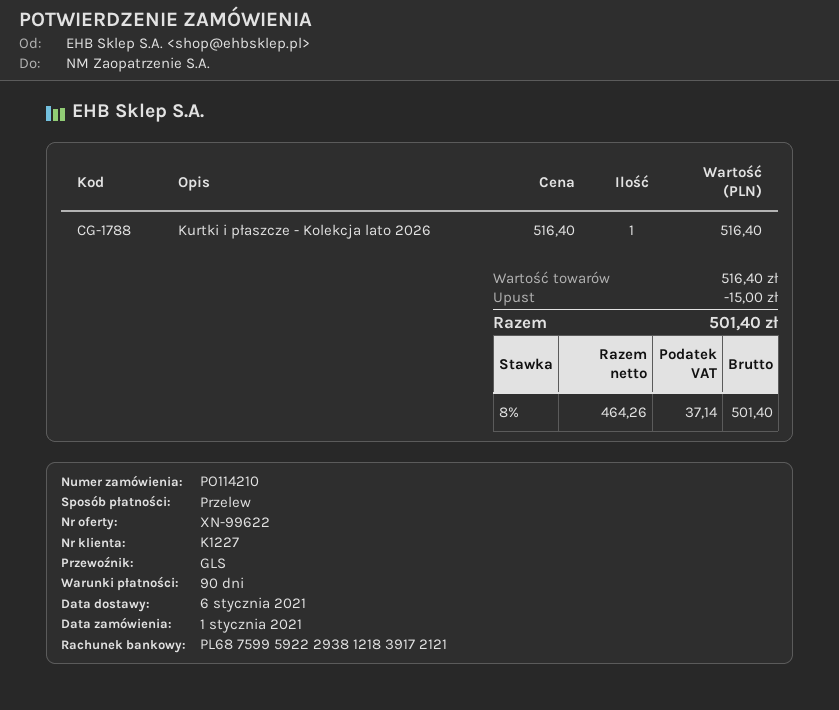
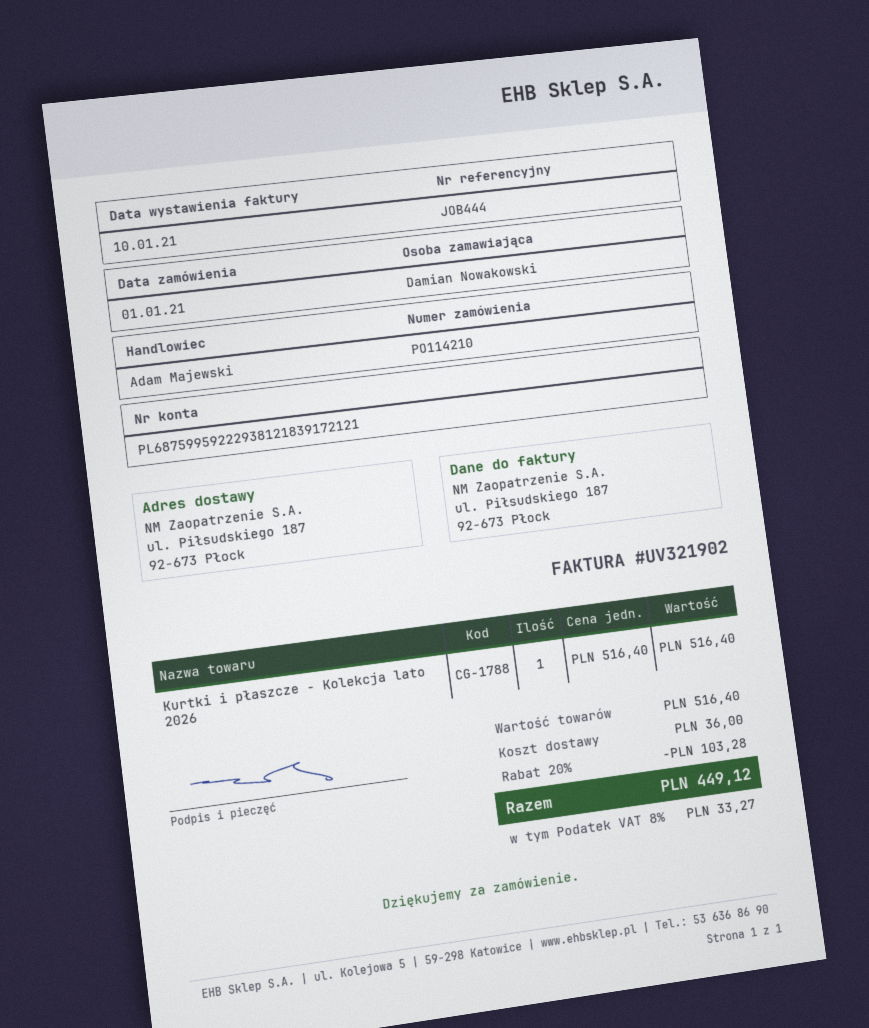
discount: 15.00 -> 103.28
shipping: none -> 36.00
tax: 8% = 37.14 -> 8% = 33.27
total: 501.40 -> 449.12

